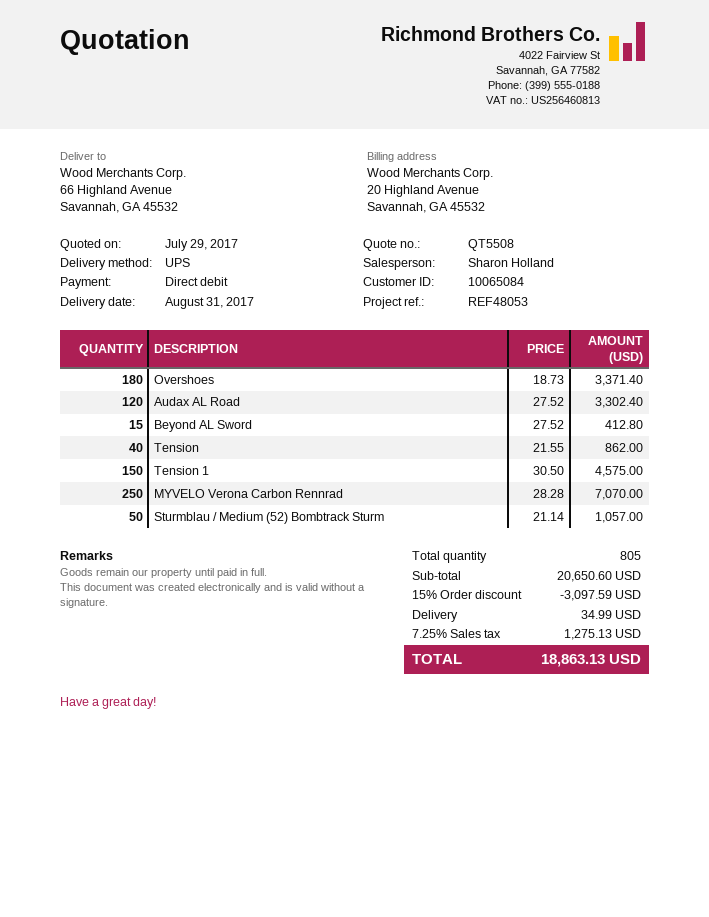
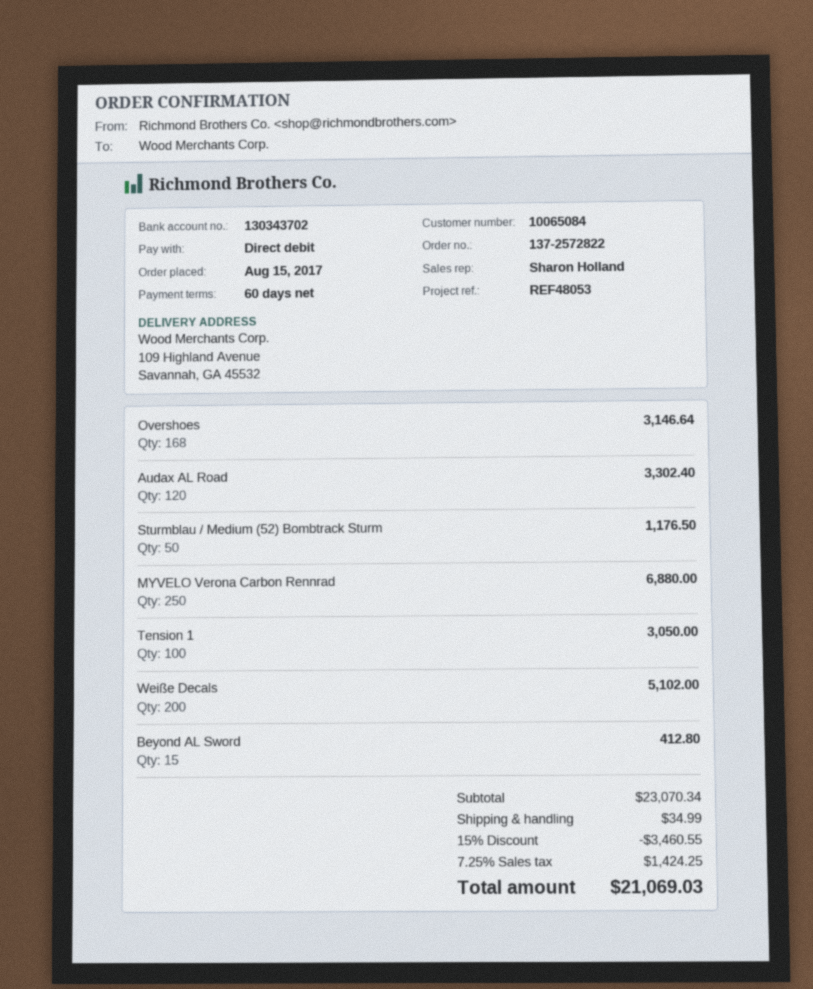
ship to: 66 Highland Avenue, Savannah, GA 45532 -> 109 Highland Avenue, Savannah, GA 45532
Overshoes: 180 for 3371.40 -> 168 for 3146.64
Tension: 40 for 862.00 -> none
Tension 1: 150 for 4575.00 -> 100 for 3050.00
MYVELO Verona Carbon Rennrad: 250 for 7070.00 -> 250 for 6880.00
Sturmblau / Medium (52) Bombtrack Sturm: 50 for 1057.00 -> 50 for 1176.50
Weiße Decals: none -> 200 for 5102.00
subtotal: 20650.60 -> 23070.34
discount: 15% = 3097.59 -> 15% = 3460.55
tax: 7.25% = 1275.13 -> 7.25% = 1424.25
total: 18863.13 -> 21069.03

